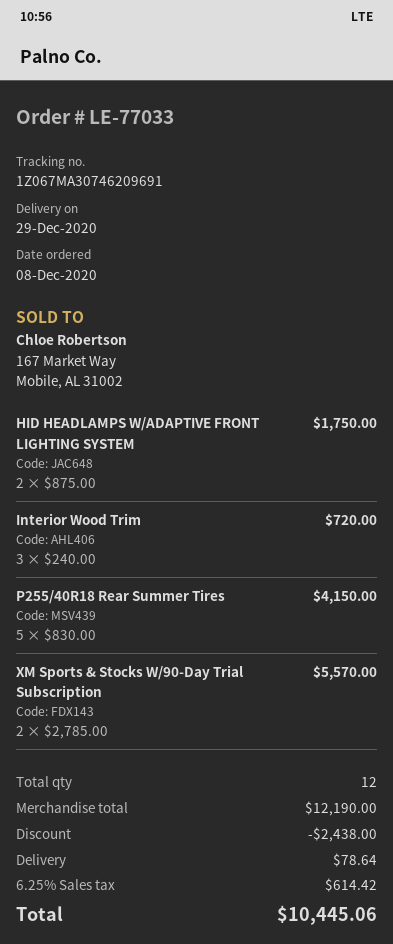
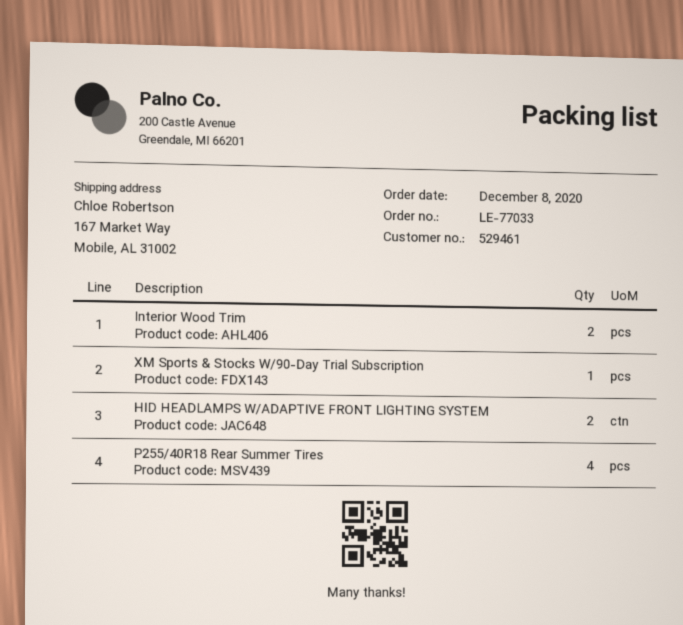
Interior Wood Trim: 3 -> 2
P255/40R18 Rear Summer Tires: 5 -> 4
XM Sports & Stocks W/90-Day Trial Subscription: 2 -> 1

